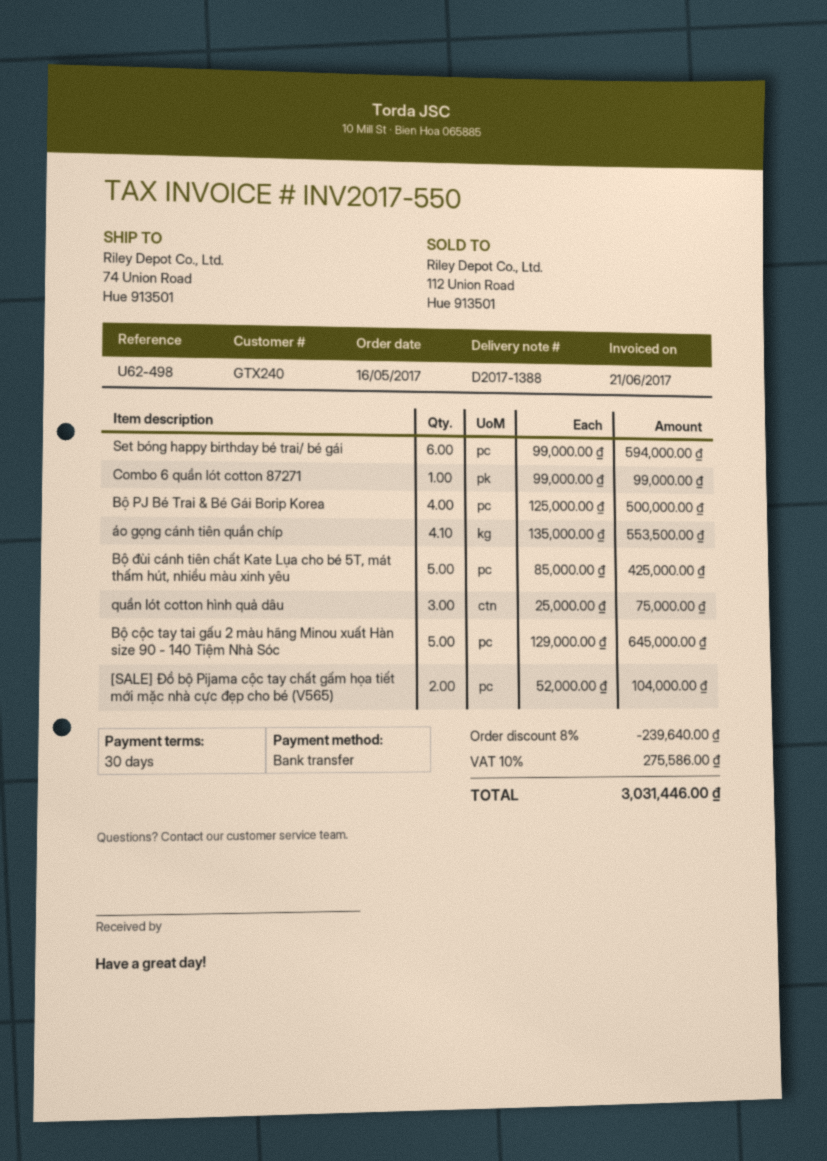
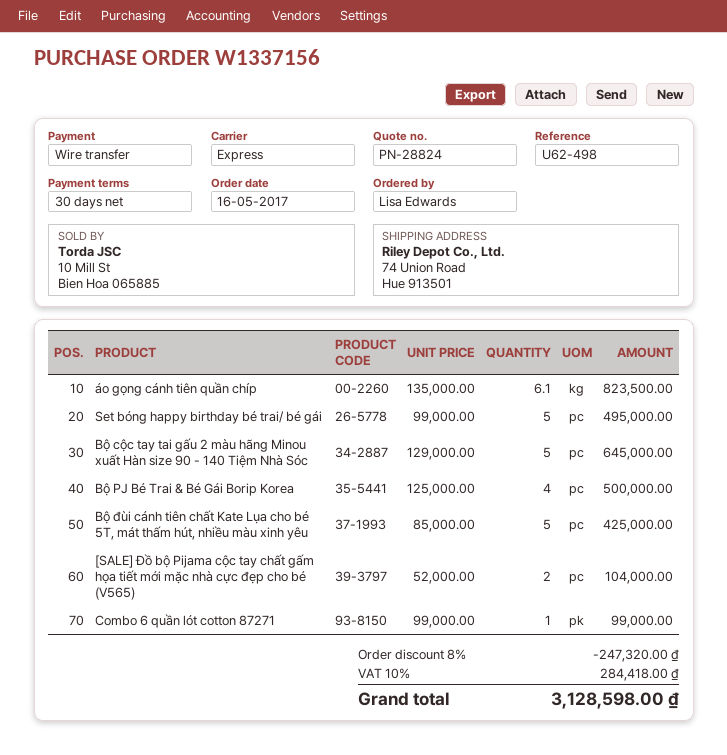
Set bóng happy birthday bé trai/ bé gái: 6 x 99000.00 = 594000.00 -> 5 x 99000.00 = 495000.00
áo gọng cánh tiên quần chíp: 4.1 x 135000.00 = 553500.00 -> 6.1 x 135000.00 = 823500.00
quần lót cotton hình quả dâu: 3 x 25000.00 = 75000.00 -> none
discount: 8% = 239640.00 -> 8% = 247320.00
tax: 10% = 275586.00 -> 10% = 284418.00
total: 3031446.00 -> 3128598.00

